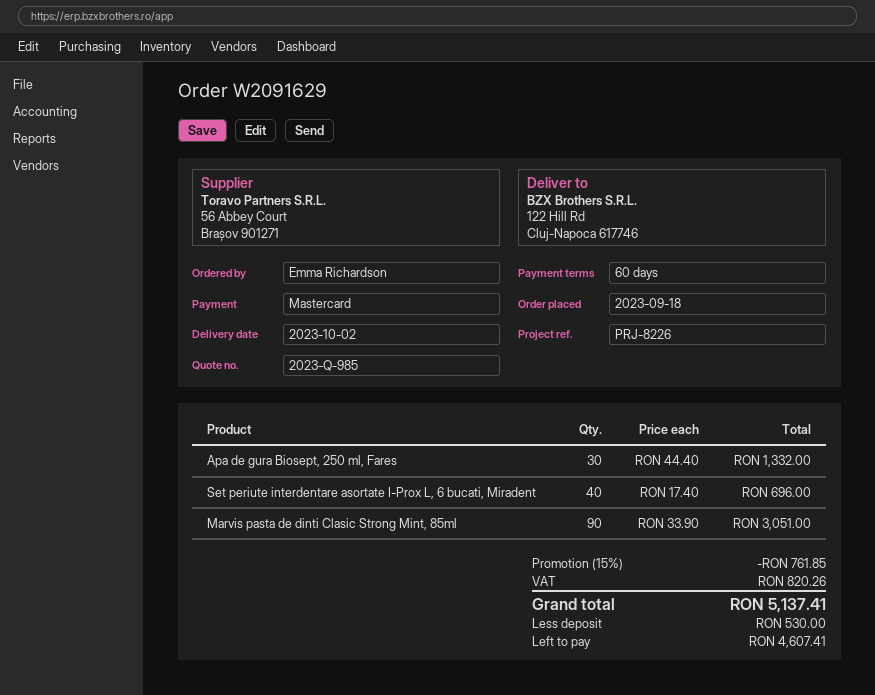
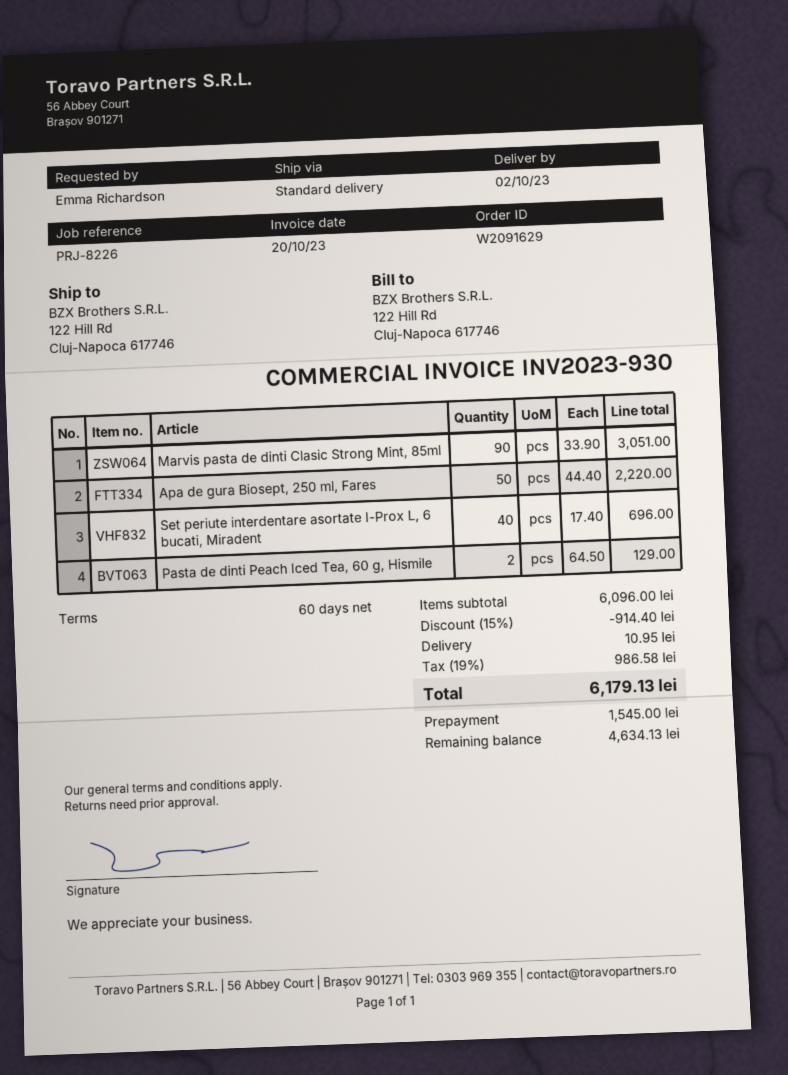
Apa de gura Biosept, 250 ml, Fares: 30 x 44.40 = 1332.00 -> 50 x 44.40 = 2220.00
Pasta de dinti Peach Iced Tea, 60 g, Hismile: none -> 2 x 64.50 = 129.00
discount: 15% = 761.85 -> 15% = 914.40
shipping: none -> 10.95
tax: 820.26 -> 986.58
total: 5137.41 -> 6179.13
deposit: 530.00 -> 1545.00
balance: 4607.41 -> 4634.13

